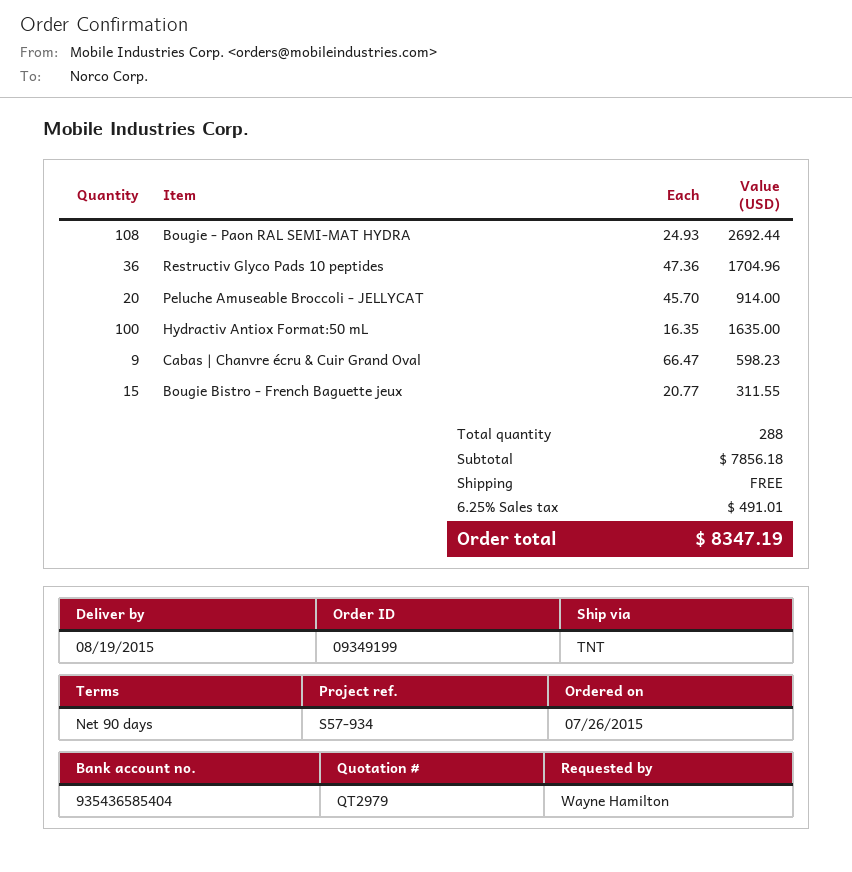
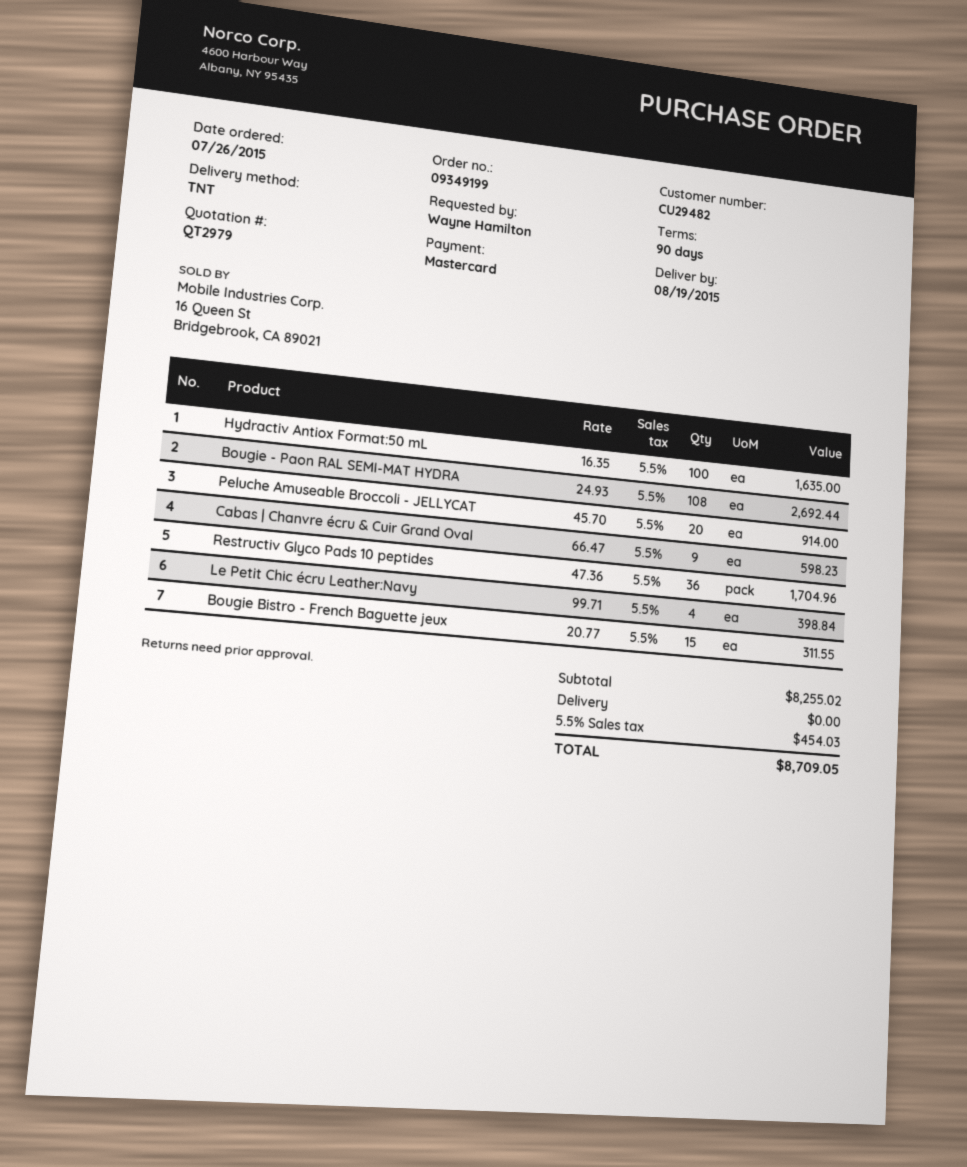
Le Petit Chic écru Leather:Navy: none -> 4 x 99.71 = 398.84
subtotal: 7856.18 -> 8255.02
tax: 6.25% = 491.01 -> 5.5% = 454.03
total: 8347.19 -> 8709.05

